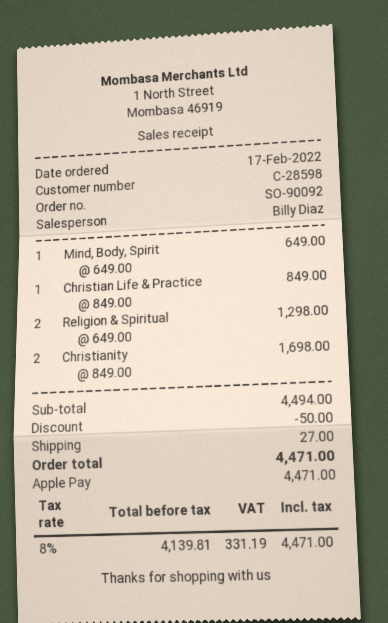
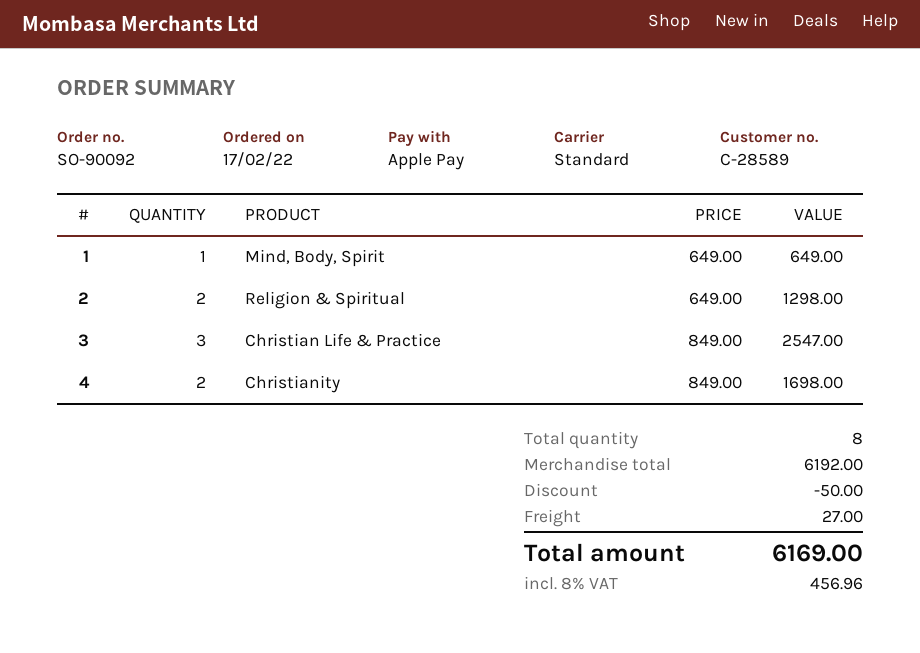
customer number: C-28598 -> C-28589
Christian Life & Practice: 1 x 849.00 = 849.00 -> 3 x 849.00 = 2547.00
subtotal: 4494.00 -> 6192.00
tax: 8% = 331.19 -> 8% = 456.96
total: 4471.00 -> 6169.00

